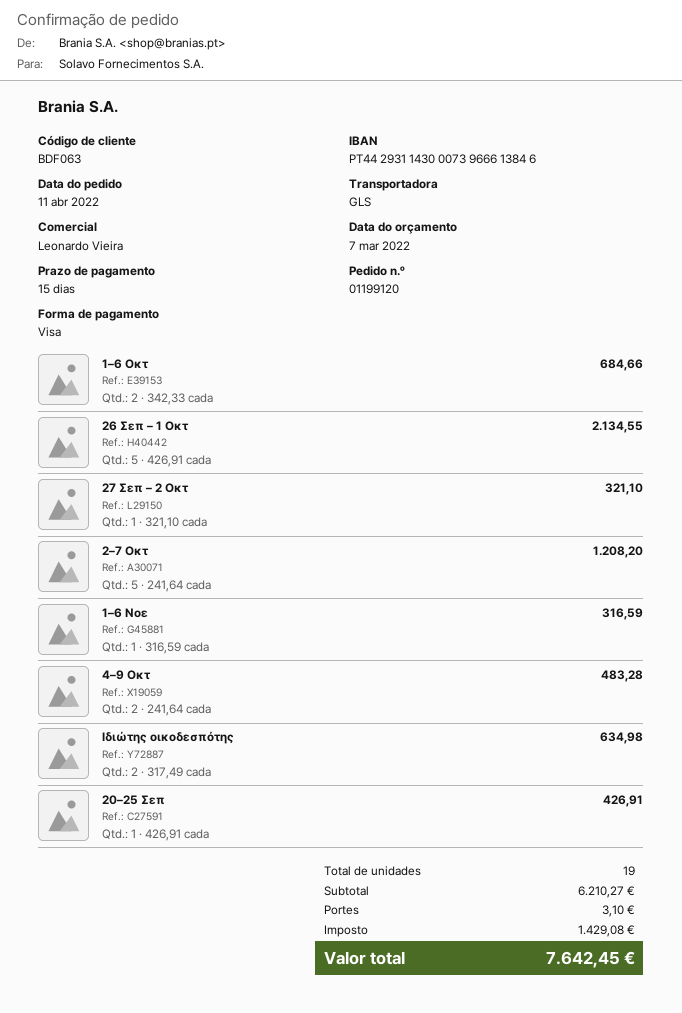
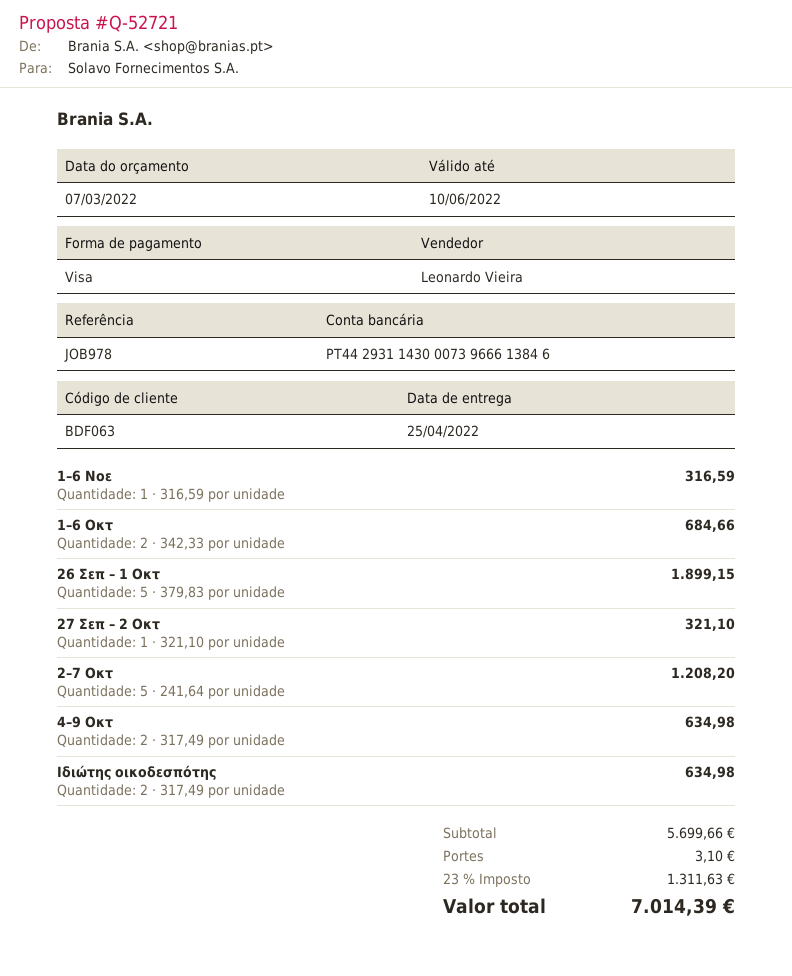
26 Σεπ – 1 Οκτ: 5 x 426.91 = 2134.55 -> 5 x 379.83 = 1899.15
4–9 Οκτ: 2 x 241.64 = 483.28 -> 2 x 317.49 = 634.98
20–25 Σεπ: 1 x 426.91 = 426.91 -> none
subtotal: 6210.27 -> 5699.66
tax: 1429.08 -> 1311.63
total: 7642.45 -> 7014.39

